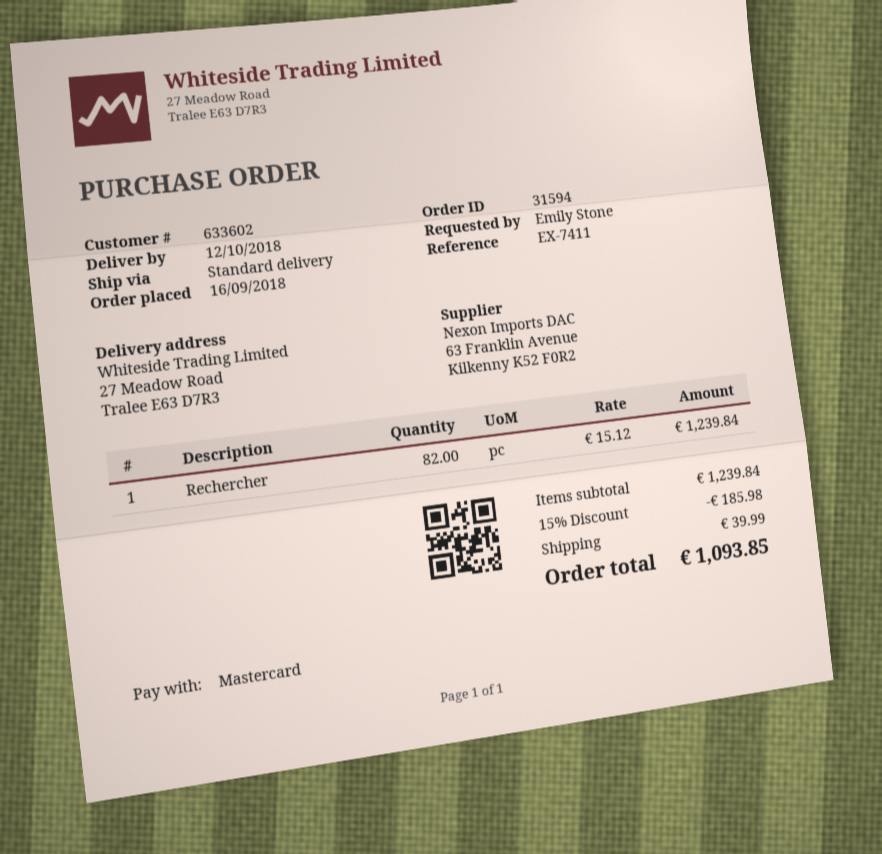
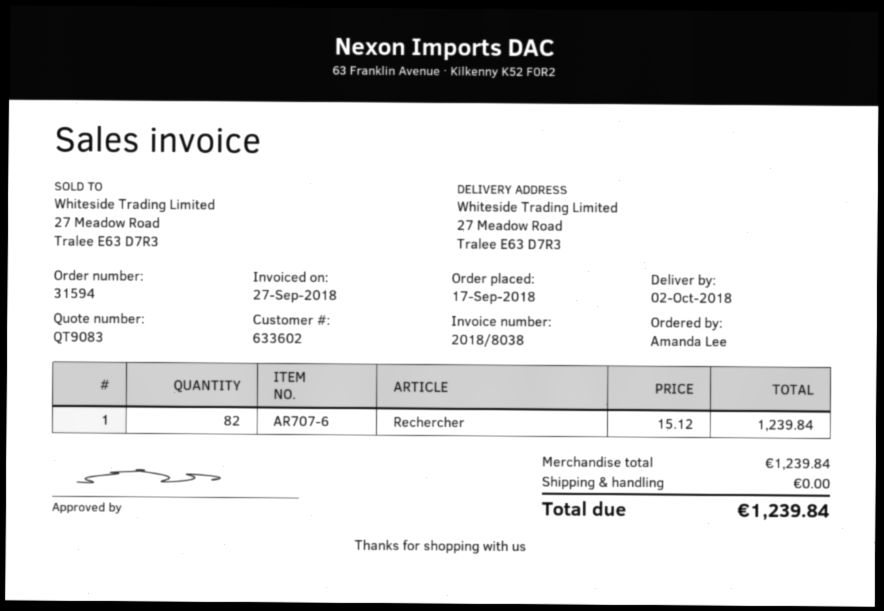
order date: 2018-09-16 -> 2018-09-17
delivery date: 2018-10-12 -> 2018-10-02
ordered by: Emily Stone -> Amanda Lee
discount: 15% = 185.98 -> none
shipping: 39.99 -> 0.00
total: 1093.85 -> 1239.84

